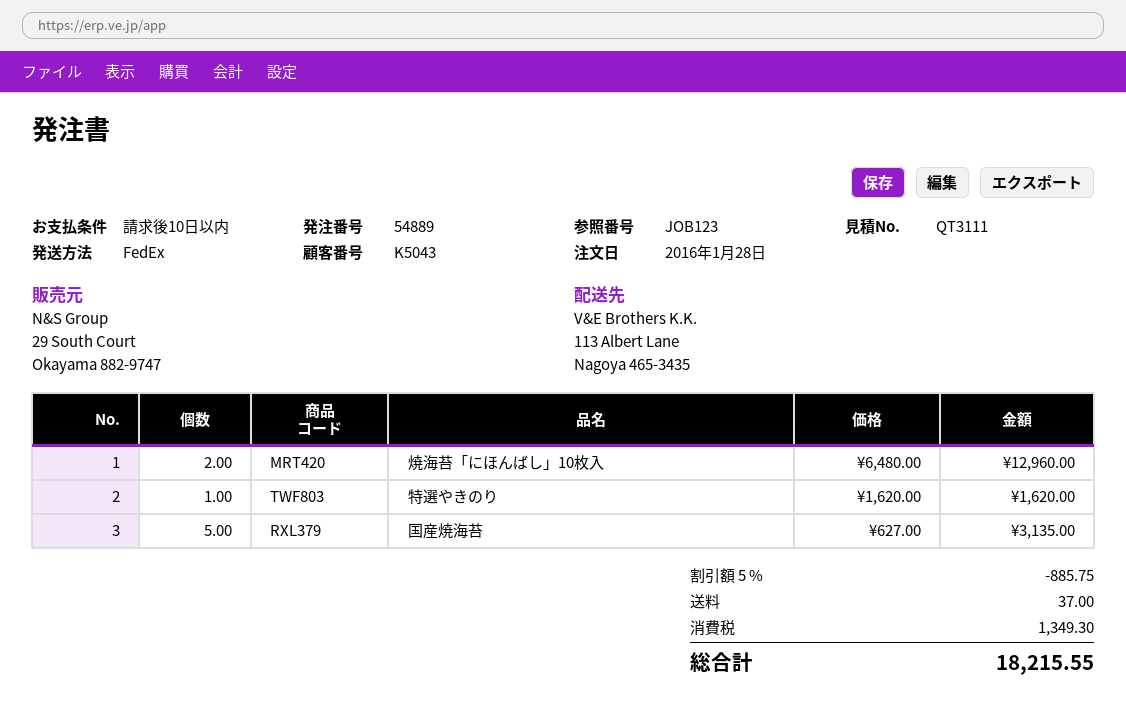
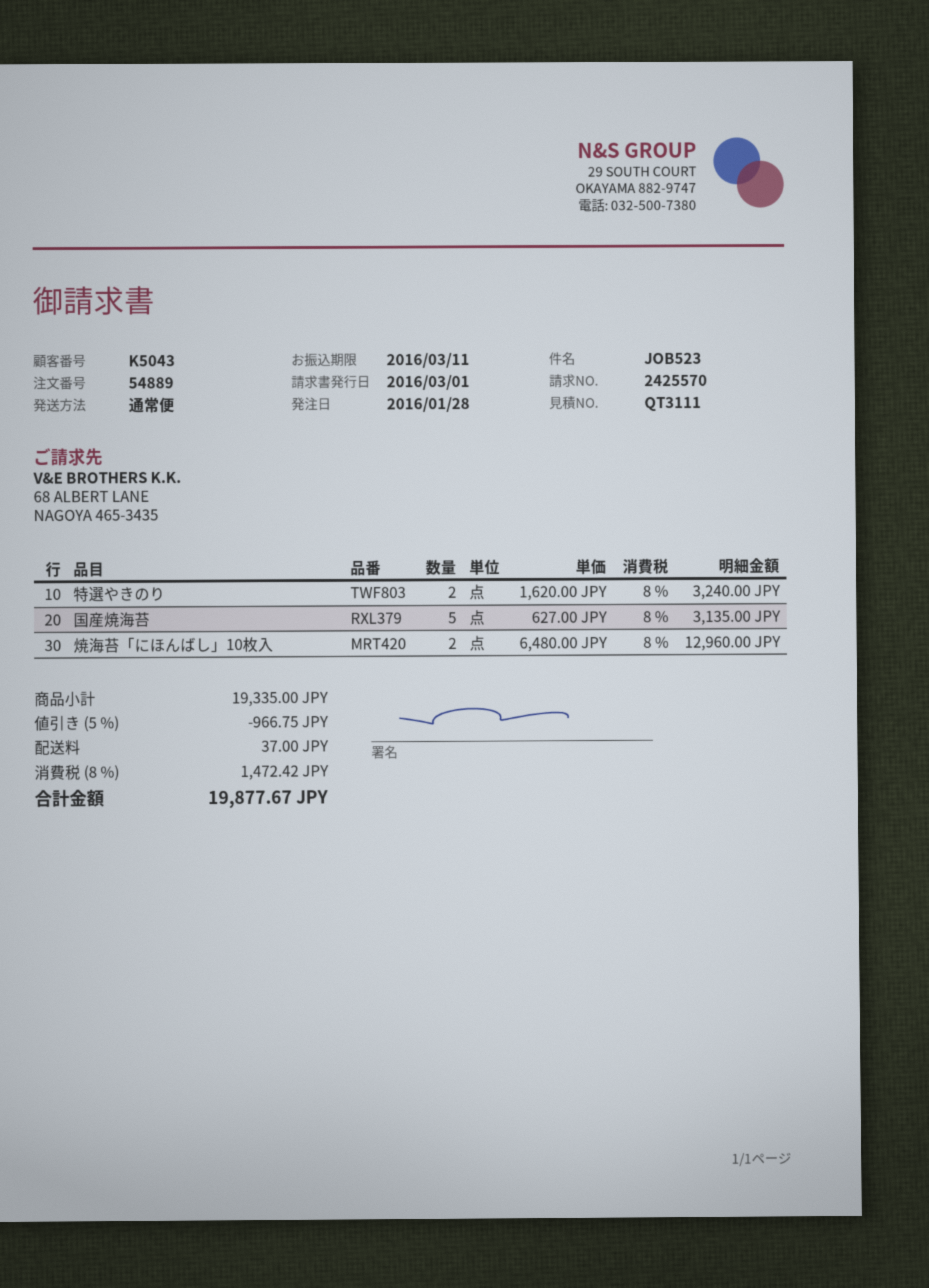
reference: JOB123 -> JOB523
shipping method: FedEx -> standard
特選やきのり: 1 x 1620.00 = 1620.00 -> 2 x 1620.00 = 3240.00
discount: 5% = 885.75 -> 5% = 966.75
tax: 1349.30 -> 1472.42
total: 18215.55 -> 19877.67

